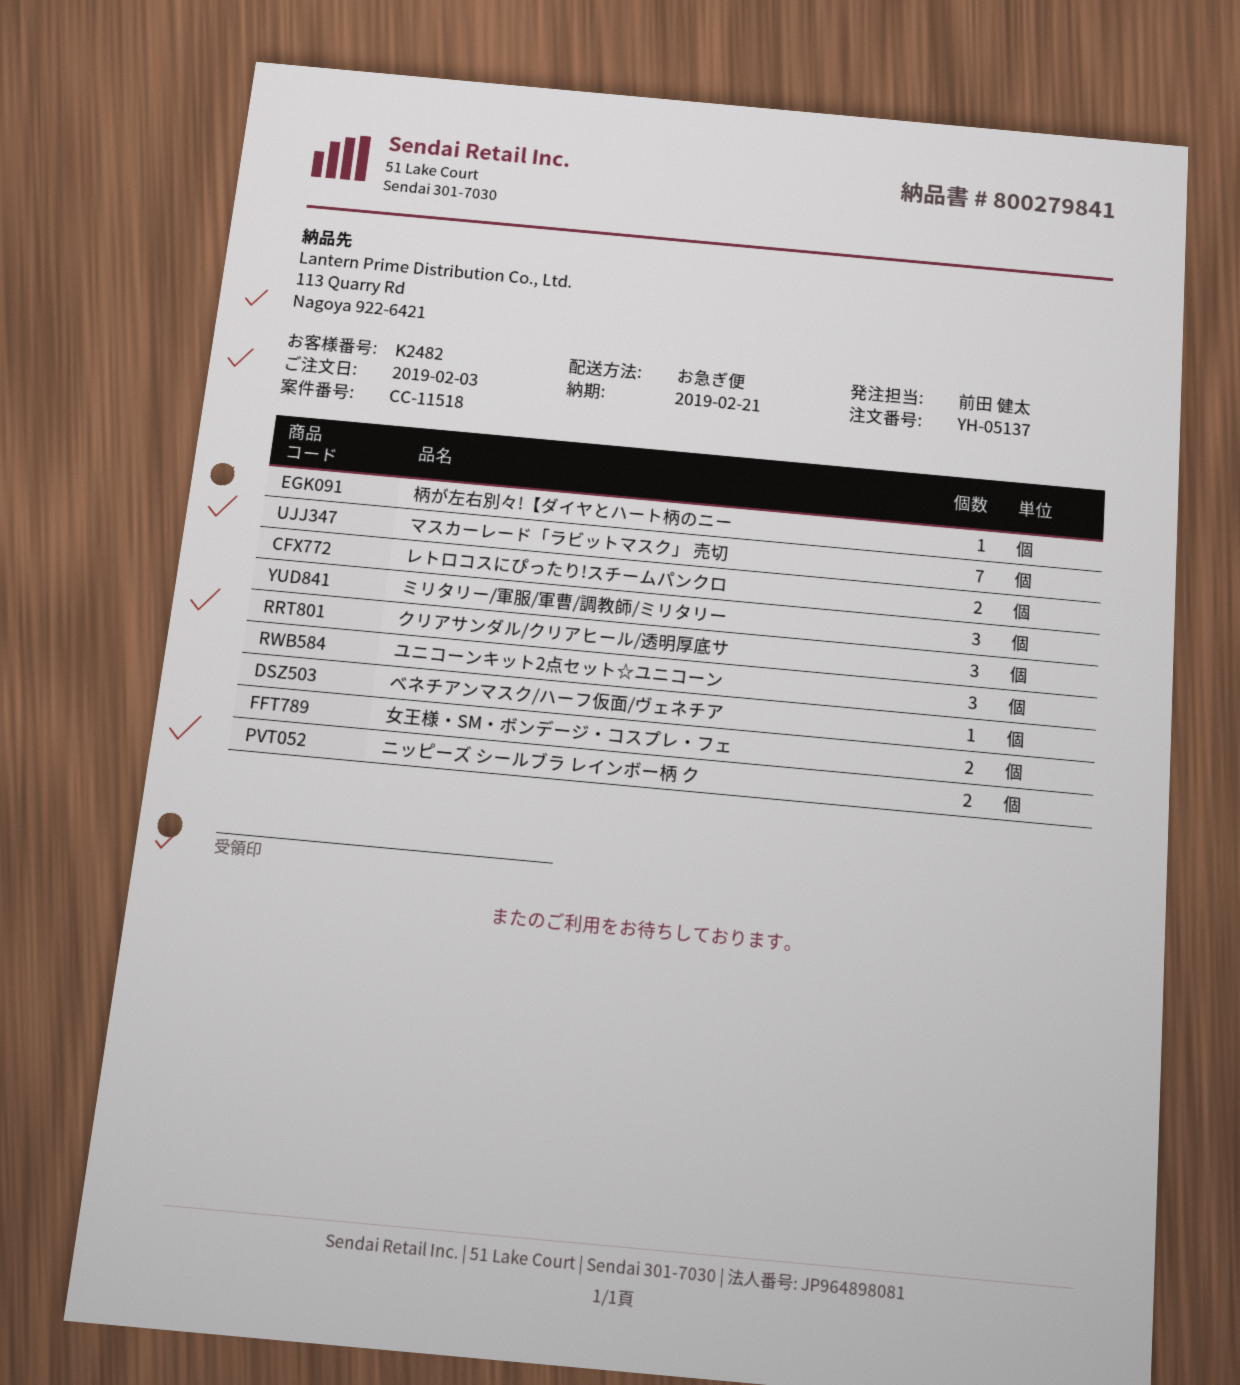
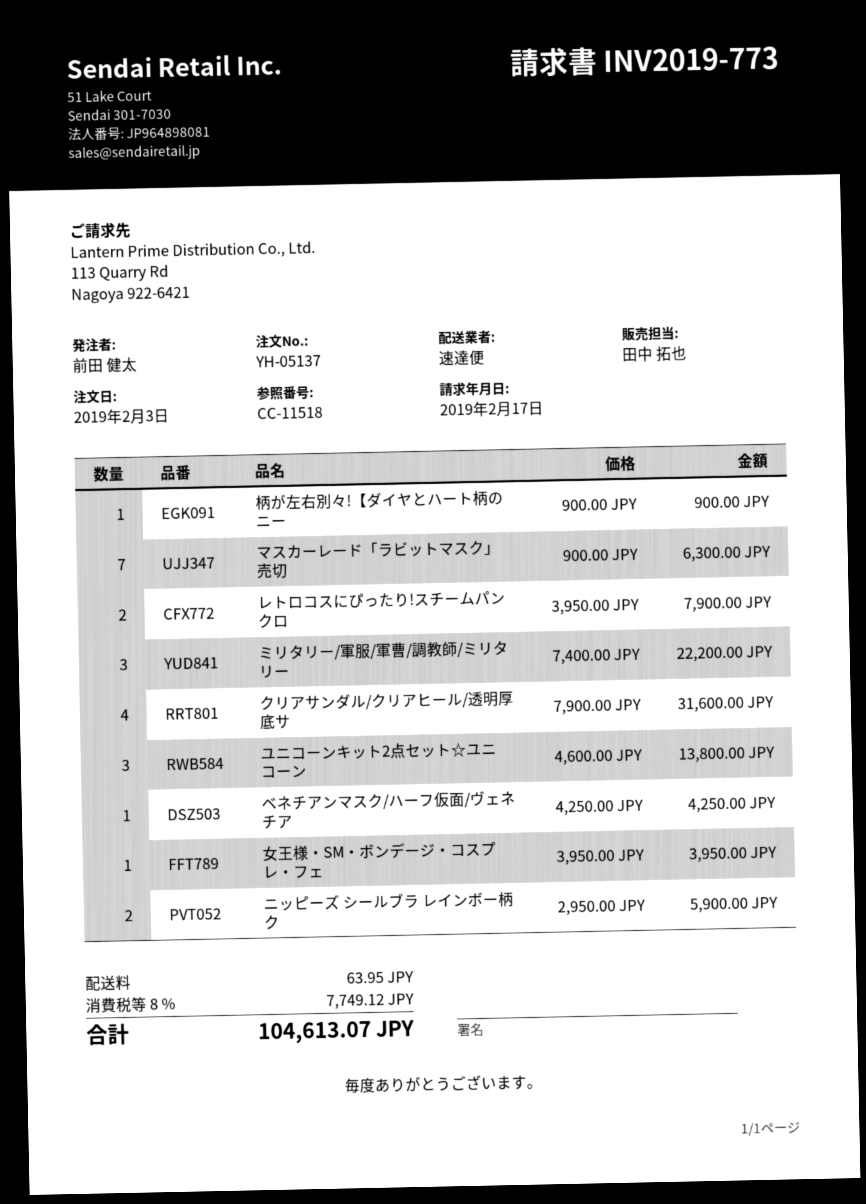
クリアサンダル/クリアヒール/透明厚底サ: 3 -> 4
女王様・SM・ボンデージ・コスプレ・フェ: 2 -> 1

